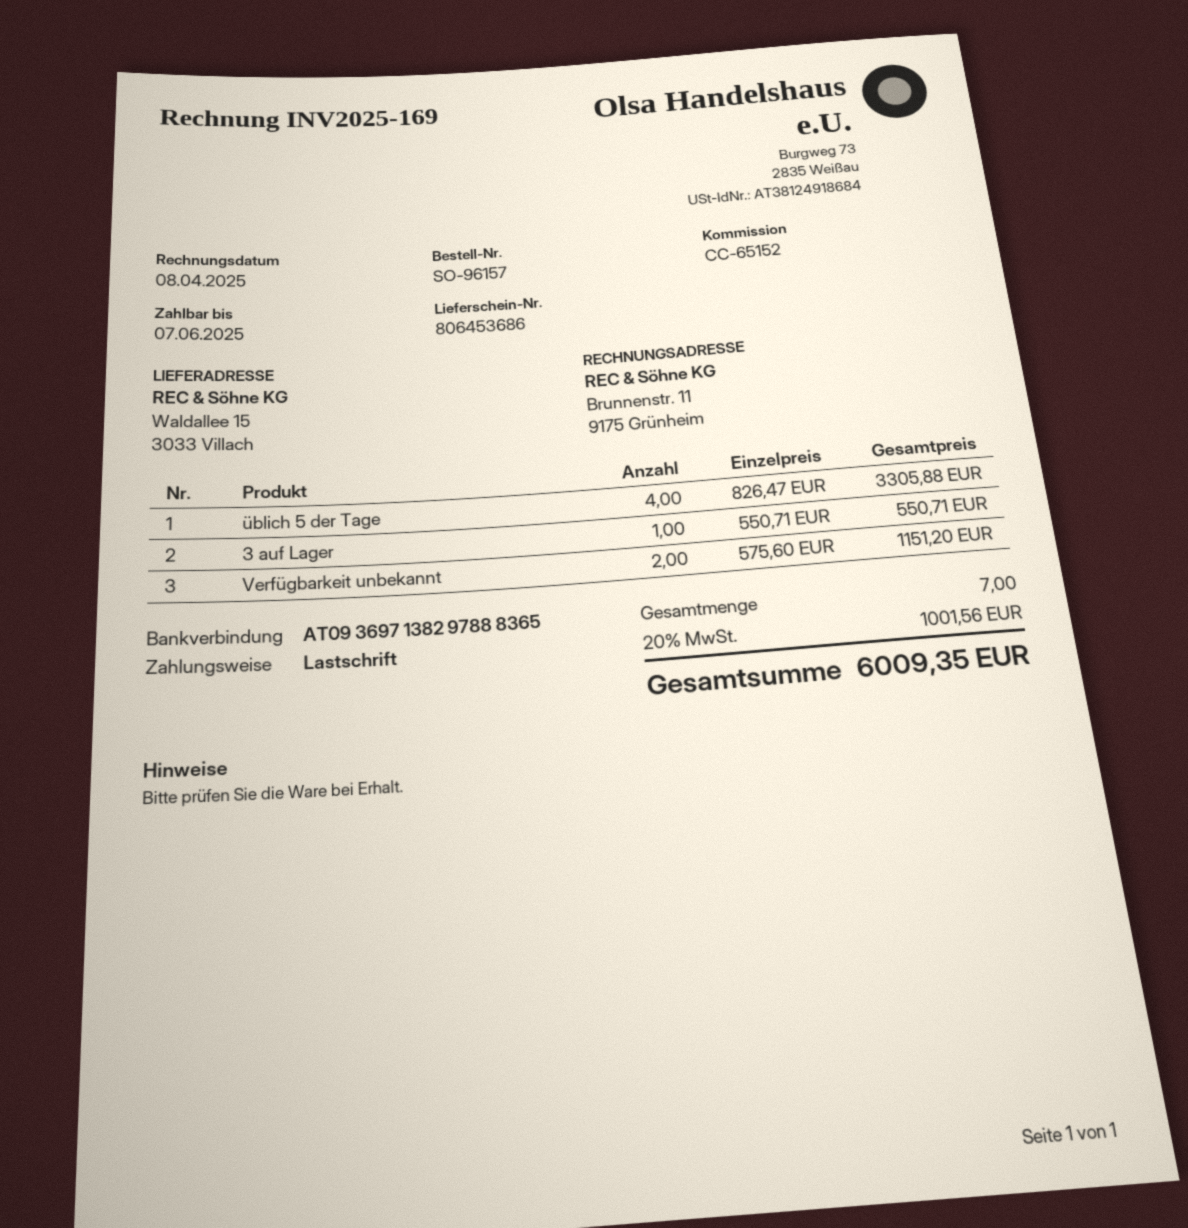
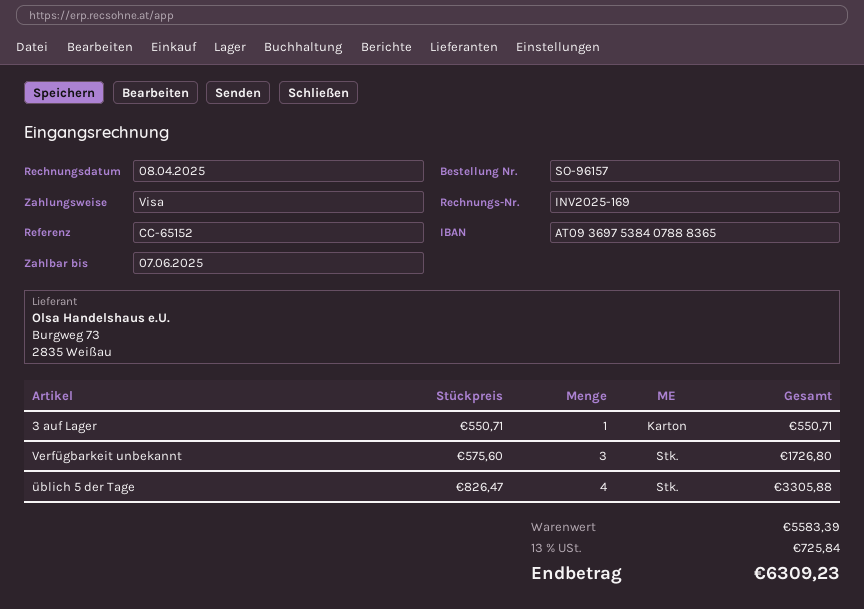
payment method: direct debit -> Visa
bank account: AT093697138297888365 -> AT093697538407888365
Verfügbarkeit unbekannt: 2 x 575.60 = 1151.20 -> 3 x 575.60 = 1726.80
tax: 20% = 1001.56 -> 13% = 725.84
total: 6009.35 -> 6309.23

